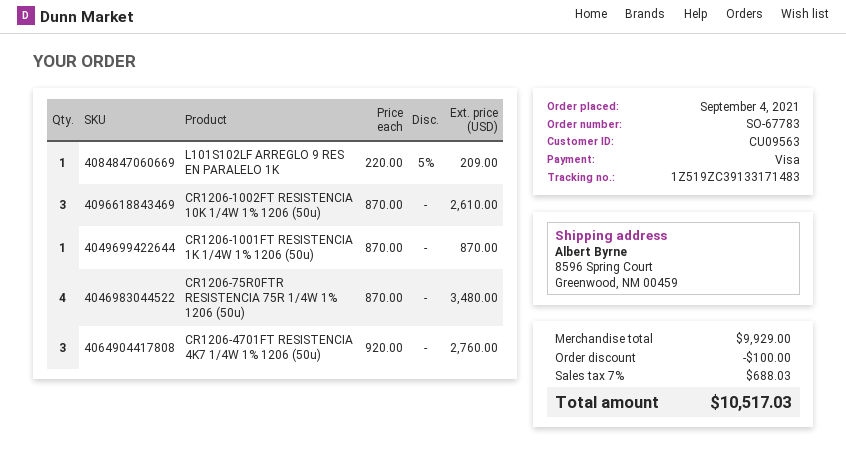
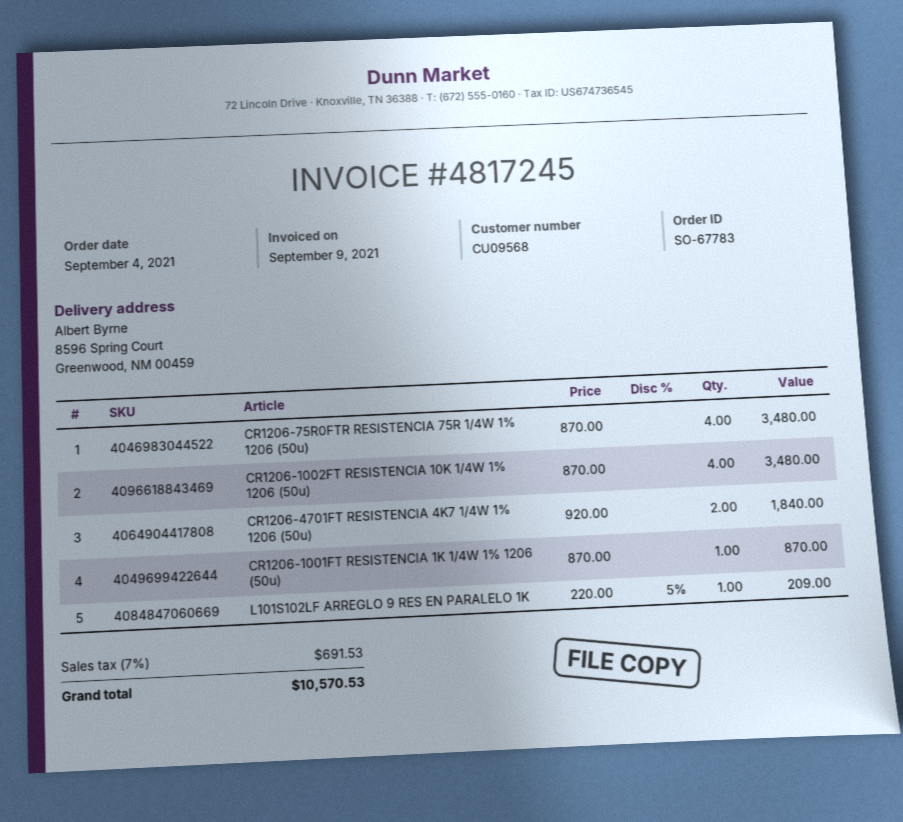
customer number: CU09563 -> CU09568
CR1206-1002FT RESISTENCIA 10K 1/4W 1% 1206 (50u): 3 x 870.00 = 2610.00 -> 4 x 870.00 = 3480.00
CR1206-4701FT RESISTENCIA 4K7 1/4W 1% 1206 (50u): 3 x 920.00 = 2760.00 -> 2 x 920.00 = 1840.00
discount: 100.00 -> none
tax: 7% = 688.03 -> 7% = 691.53
total: 10517.03 -> 10570.53

